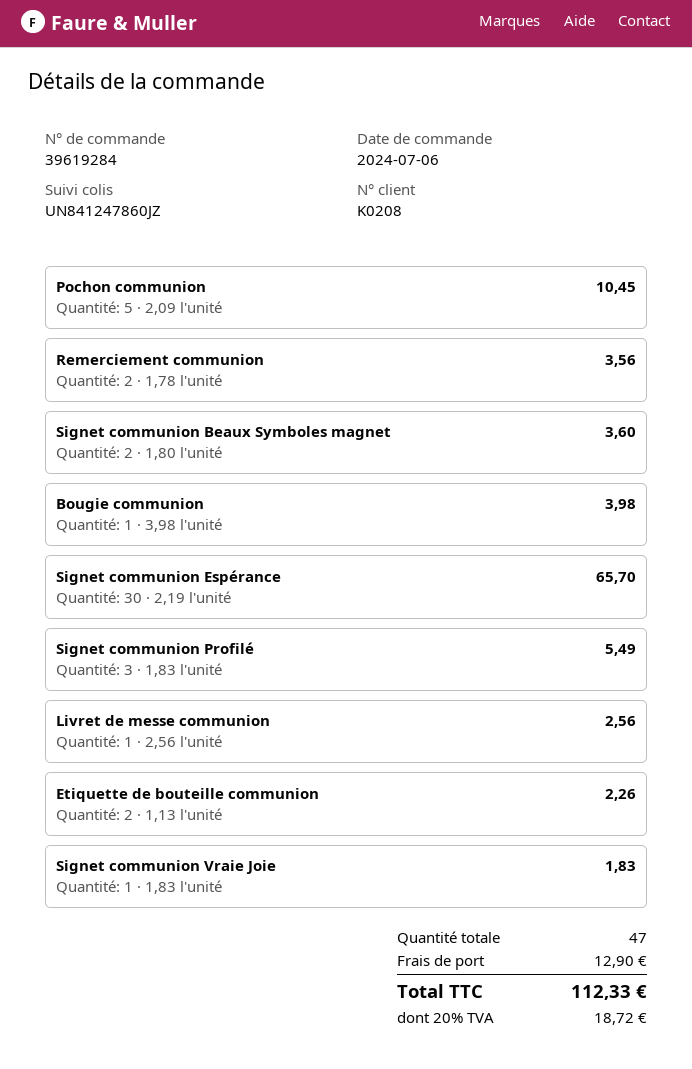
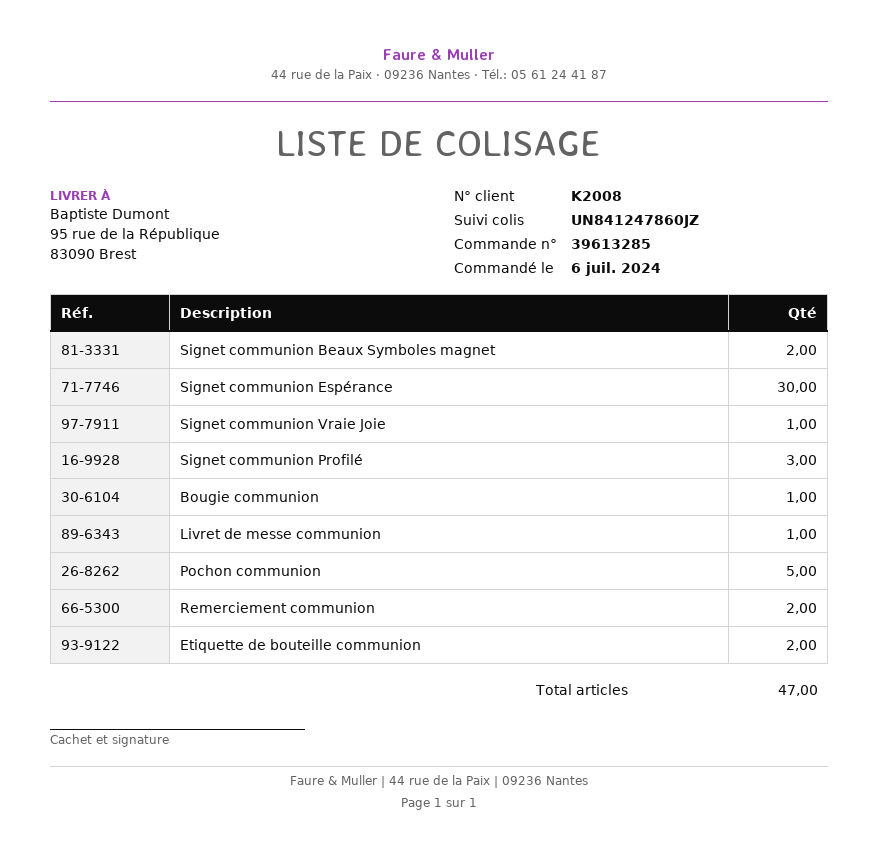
order number: 39619284 -> 39613285
customer number: K0208 -> K2008

